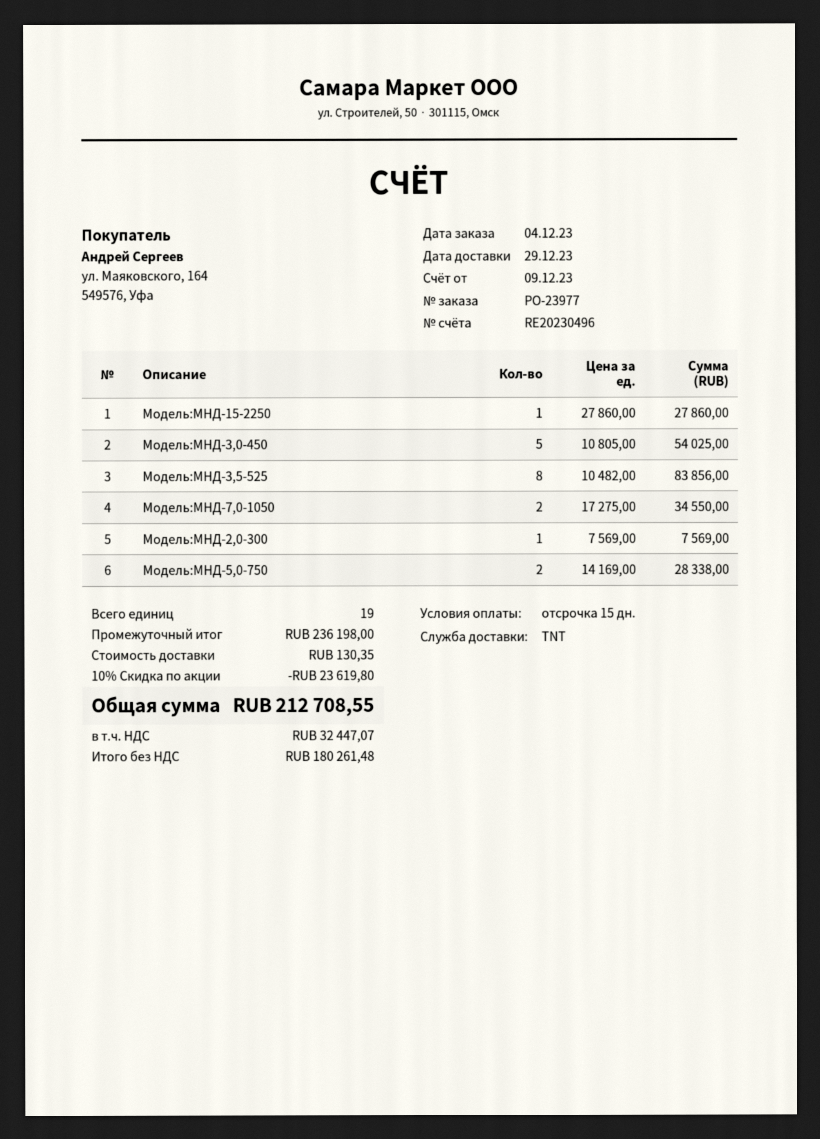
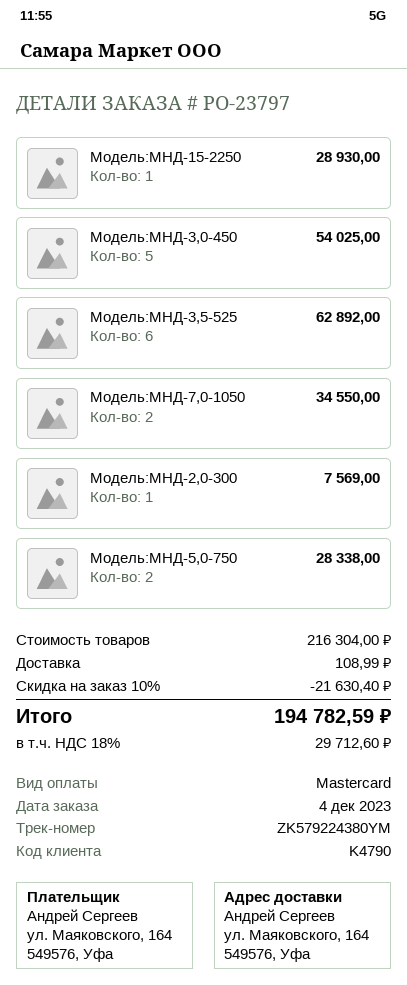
order number: PO-23977 -> PO-23797
Модель:МНД-15-2250: 1 for 27860.00 -> 1 for 28930.00
Модель:МНД-3,5-525: 8 for 83856.00 -> 6 for 62892.00
subtotal: 236198.00 -> 216304.00
discount: 10% = 23619.80 -> 10% = 21630.40
shipping: 130.35 -> 108.99
tax: 32447.07 -> 29712.60
total: 212708.55 -> 194782.59

